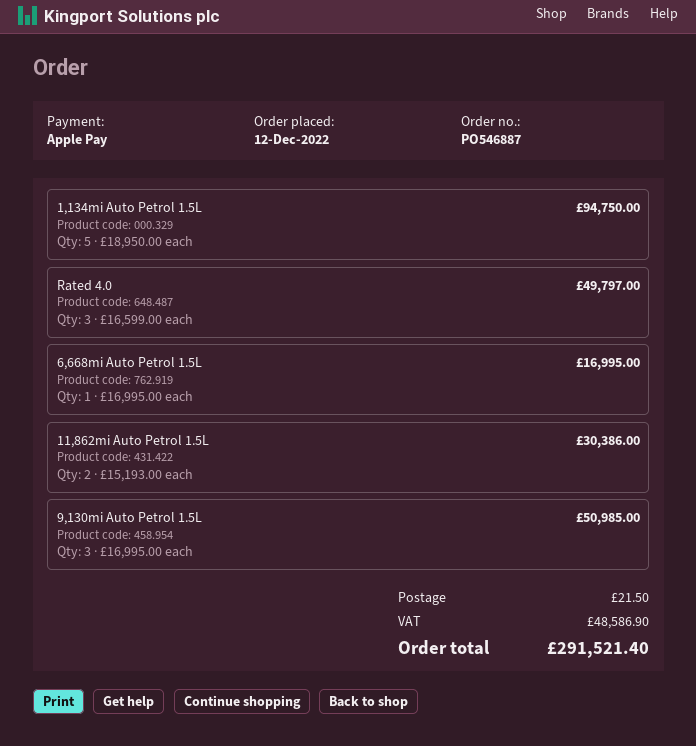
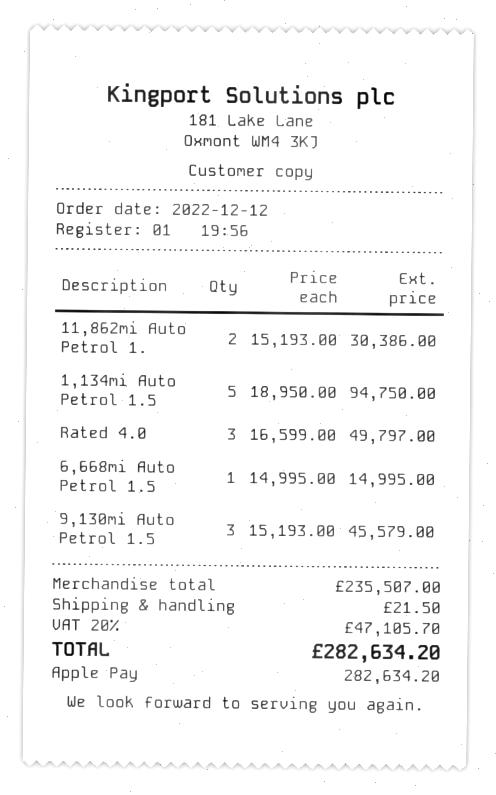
6,668mi Auto Petrol 1.5L: 1 x 16995.00 = 16995.00 -> 1 x 14995.00 = 14995.00
9,130mi Auto Petrol 1.5L: 3 x 16995.00 = 50985.00 -> 3 x 15193.00 = 45579.00
tax: 48586.90 -> 47105.70
total: 291521.40 -> 282634.20

